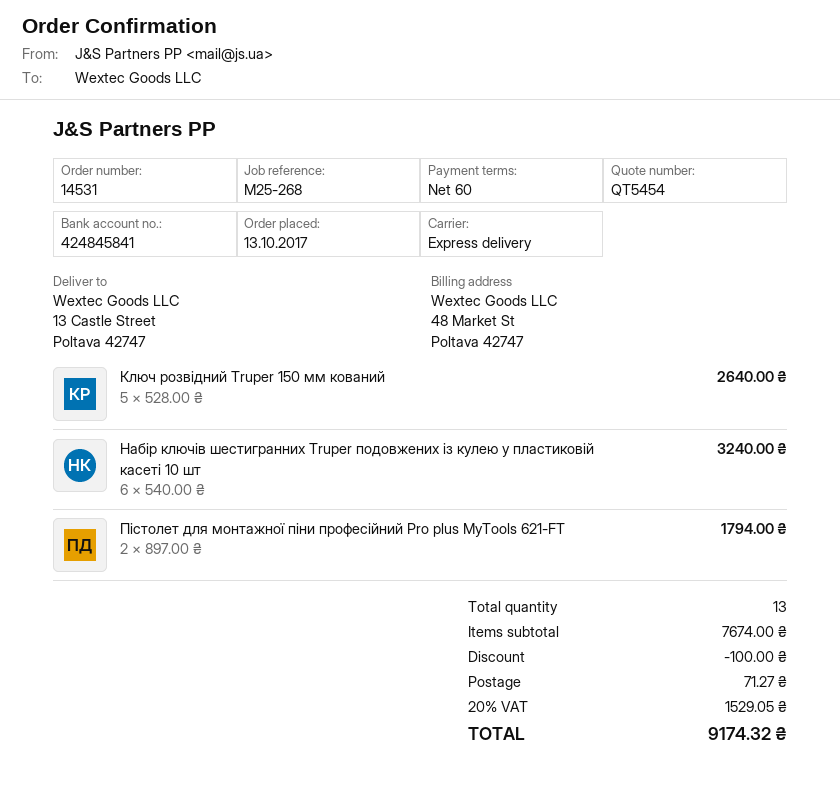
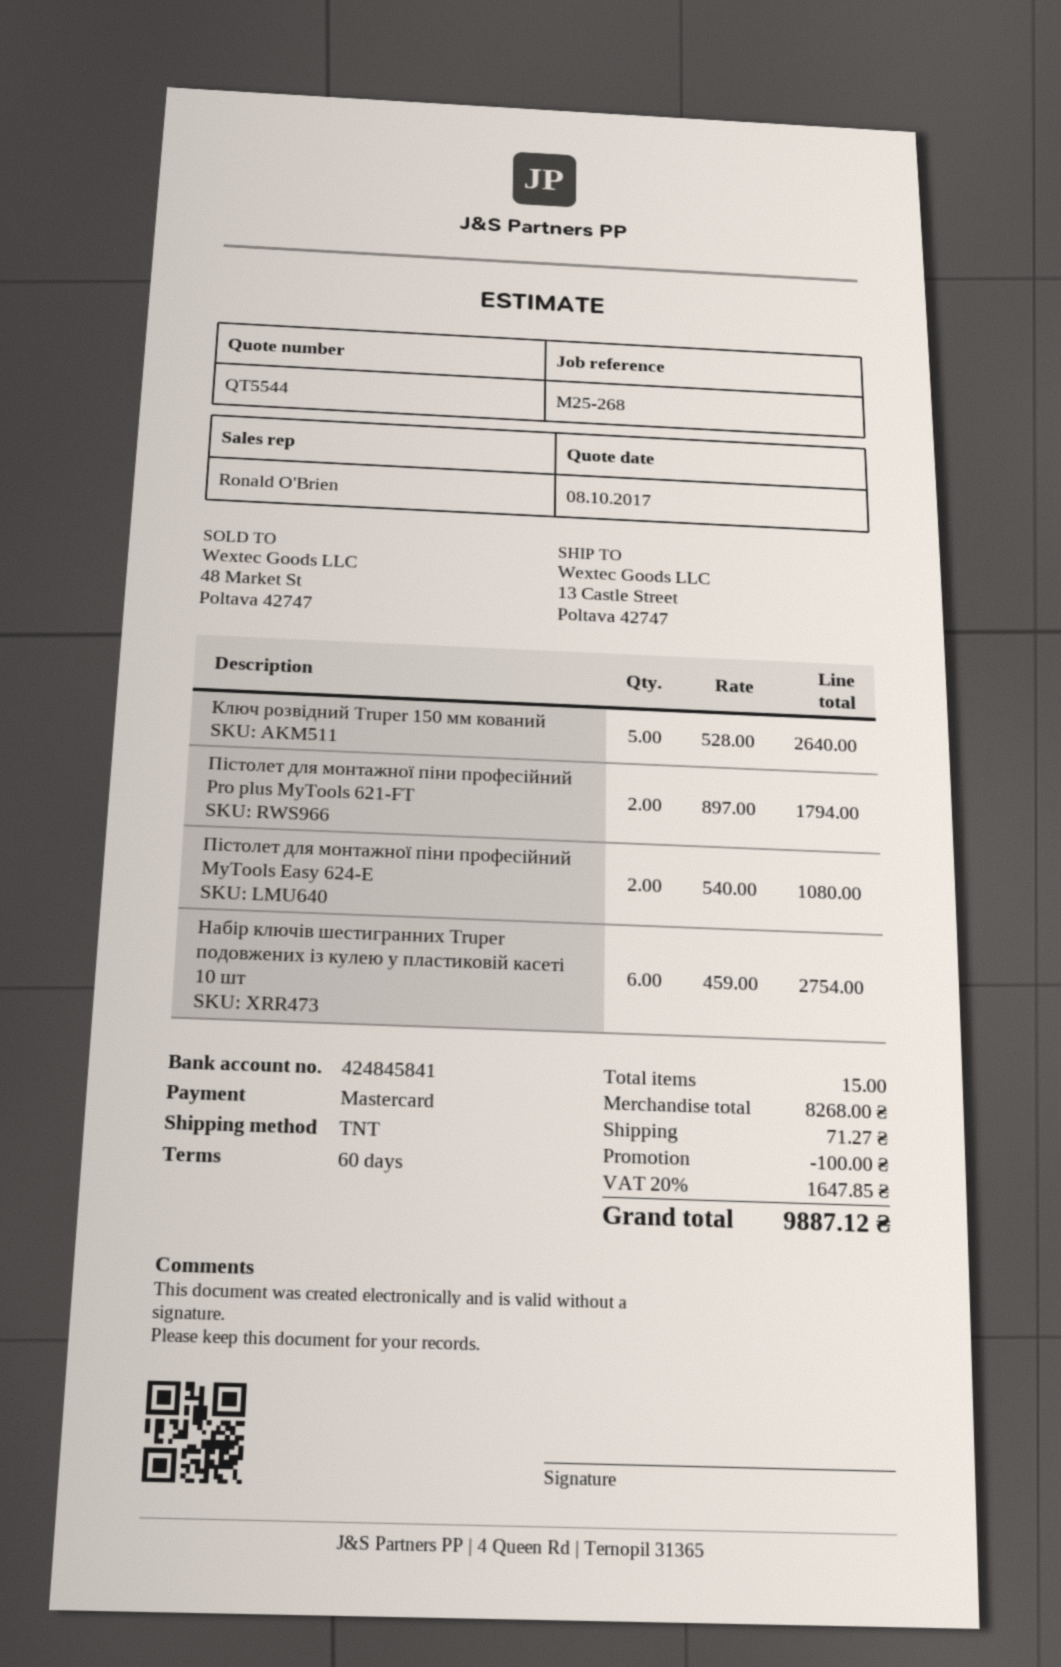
quote number: QT5454 -> QT5544
shipping method: express -> TNT
Набір ключів шестигранних Truper подовжених із кулею у пластиковій касеті 10 шт: 6 x 540.00 = 3240.00 -> 6 x 459.00 = 2754.00
Пістолет для монтажної піни професійний MyTools Easy 624-E: none -> 2 x 540.00 = 1080.00
total quantity: 13 -> 15
subtotal: 7674.00 -> 8268.00
tax: 20% = 1529.05 -> 20% = 1647.85
total: 9174.32 -> 9887.12

